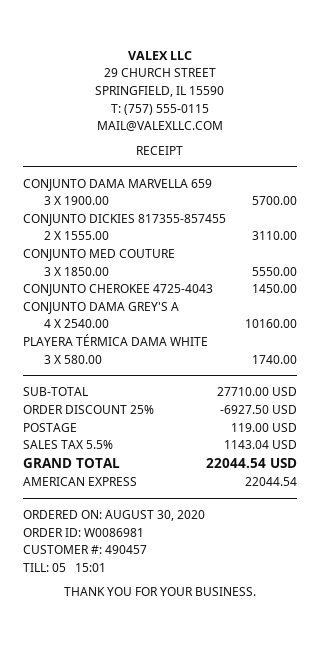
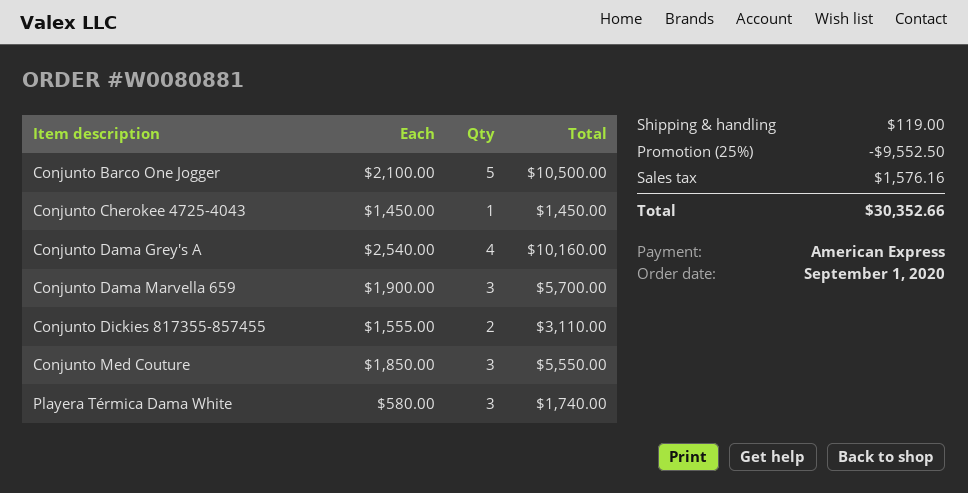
order number: W0086981 -> W0080881
order date: 2020-08-30 -> 2020-09-01
Conjunto Barco One Jogger: none -> 5 x 2100.00 = 10500.00
discount: 25% = 6927.50 -> 25% = 9552.50
tax: 1143.04 -> 1576.16
total: 22044.54 -> 30352.66

